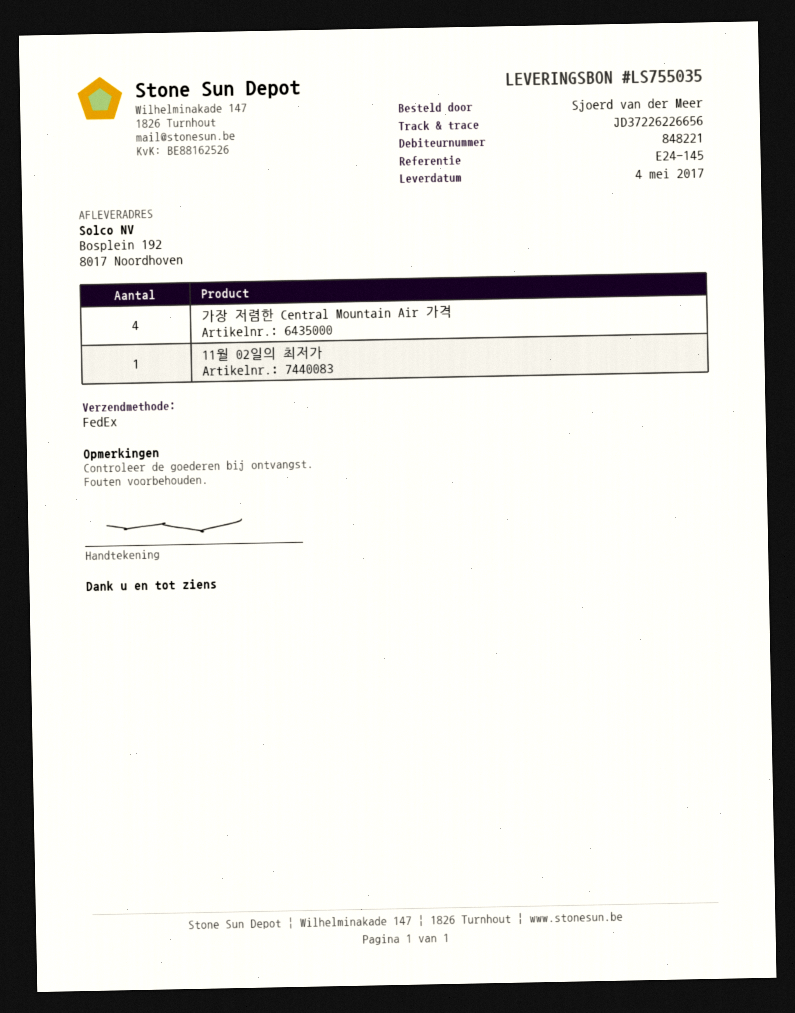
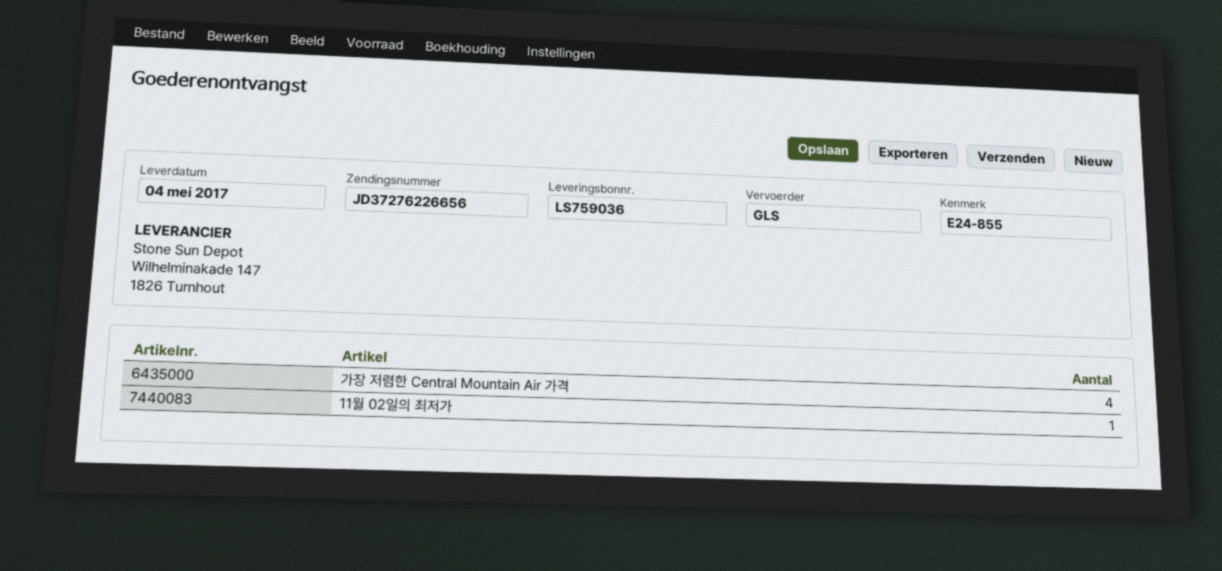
delivery note number: LS755035 -> LS759036
reference: E24-145 -> E24-855
shipping method: FedEx -> GLS
tracking number: JD37226226656 -> JD37276226656

